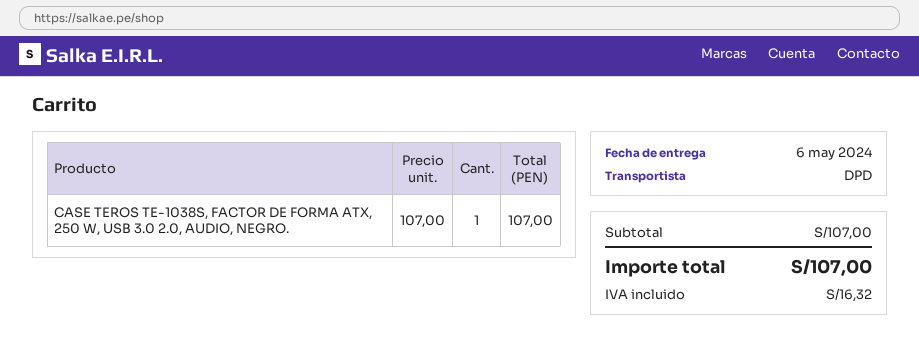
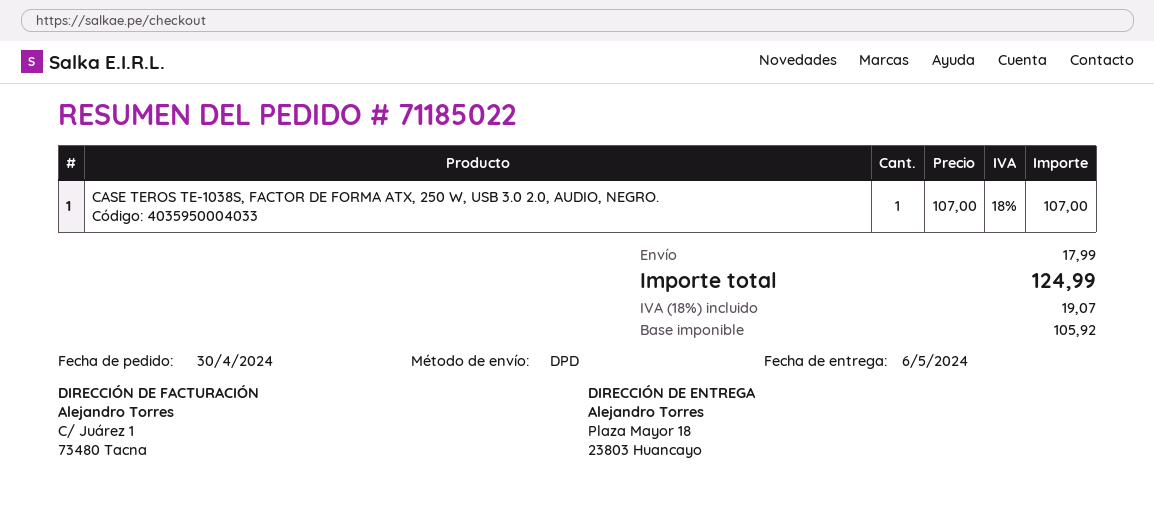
shipping: none -> 17.99
tax: 16.32 -> 19.07
total: 107.00 -> 124.99

